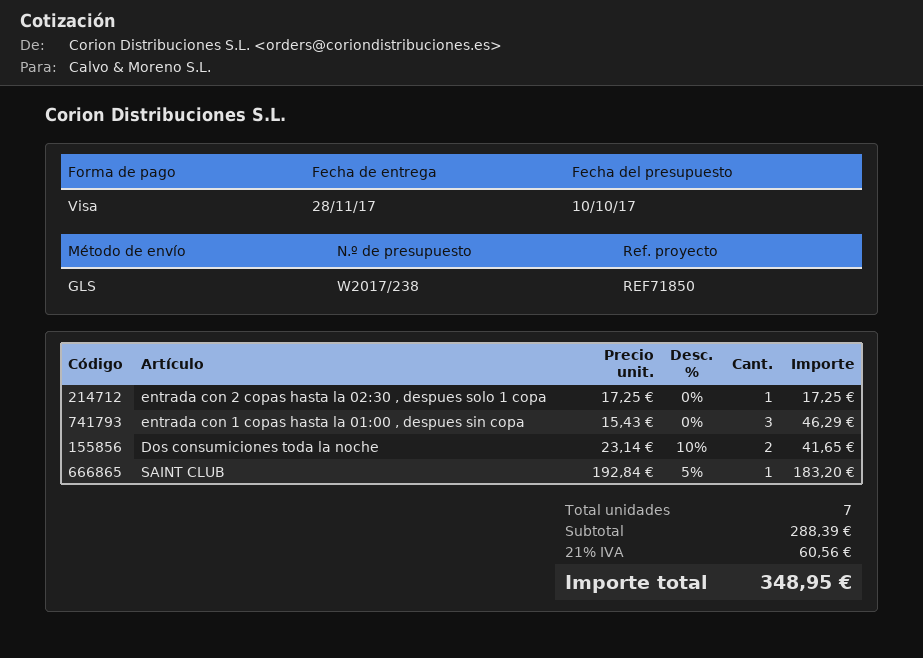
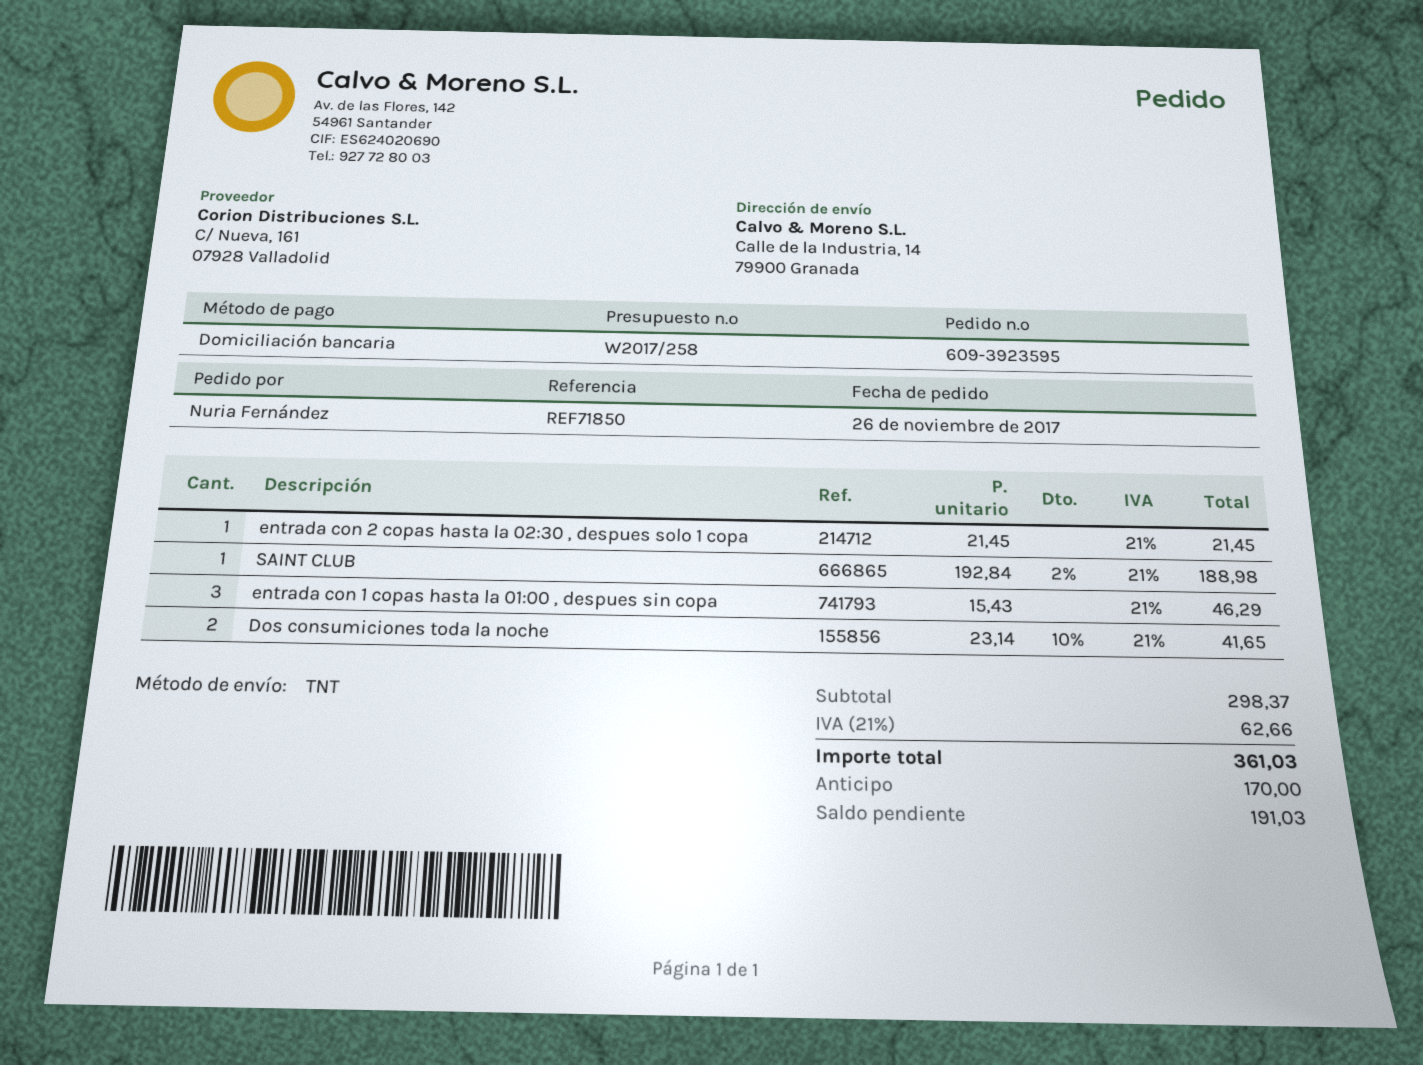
quote number: W2017/238 -> W2017/258
payment method: Visa -> direct debit
shipping method: GLS -> TNT
entrada con 2 copas hasta la 02:30 , despues solo 1 copa: 1 x 17.25 = 17.25 -> 1 x 21.45 = 21.45
SAINT CLUB: 1 x 192.84 - 5% = 183.20 -> 1 x 192.84 - 2% = 188.98
subtotal: 288.39 -> 298.37
tax: 21% = 60.56 -> 21% = 62.66
total: 348.95 -> 361.03

